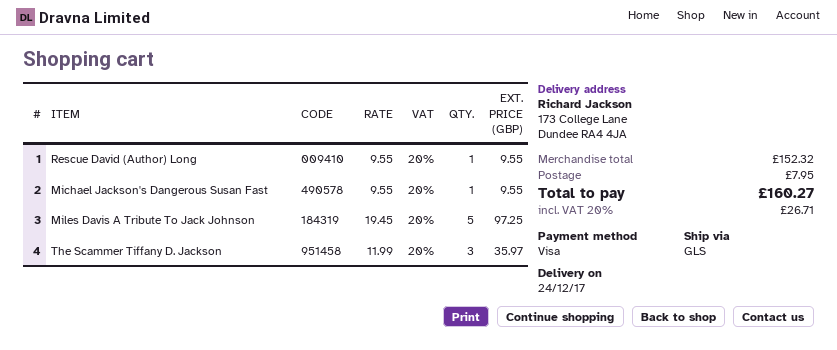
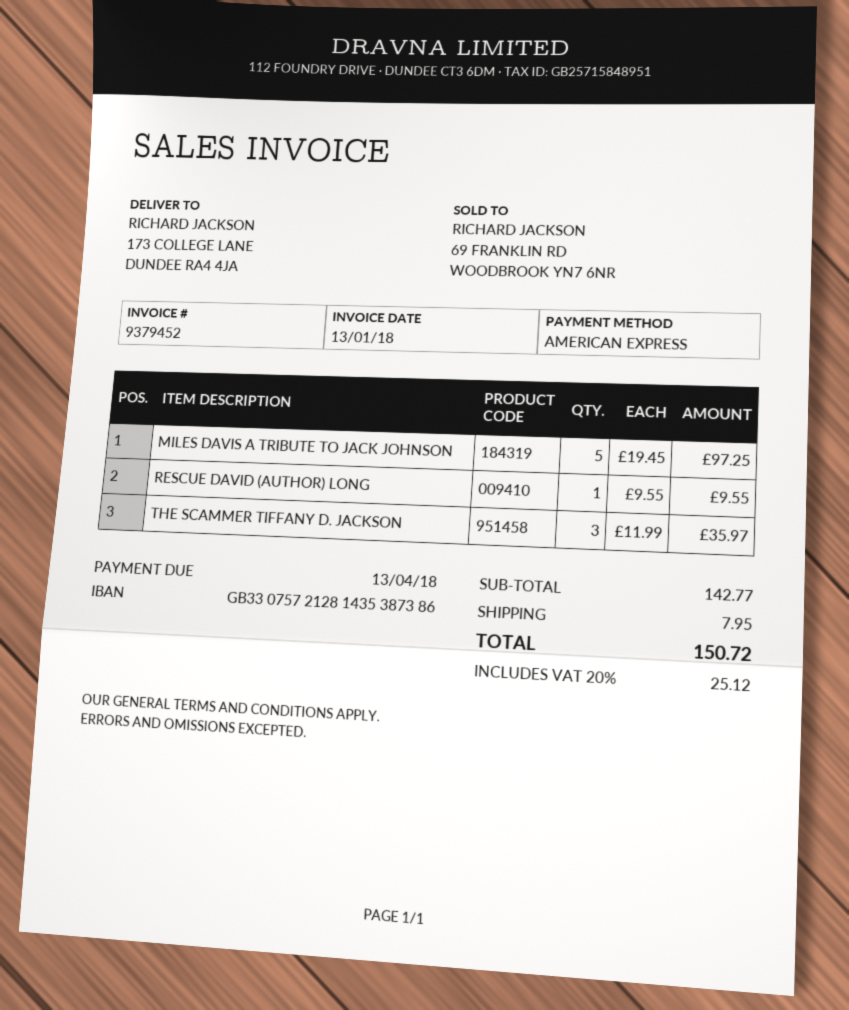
payment method: Visa -> American Express
Michael Jackson's Dangerous Susan Fast: 1 x 9.55 = 9.55 -> none
subtotal: 152.32 -> 142.77
tax: 20% = 26.71 -> 20% = 25.12
total: 160.27 -> 150.72

